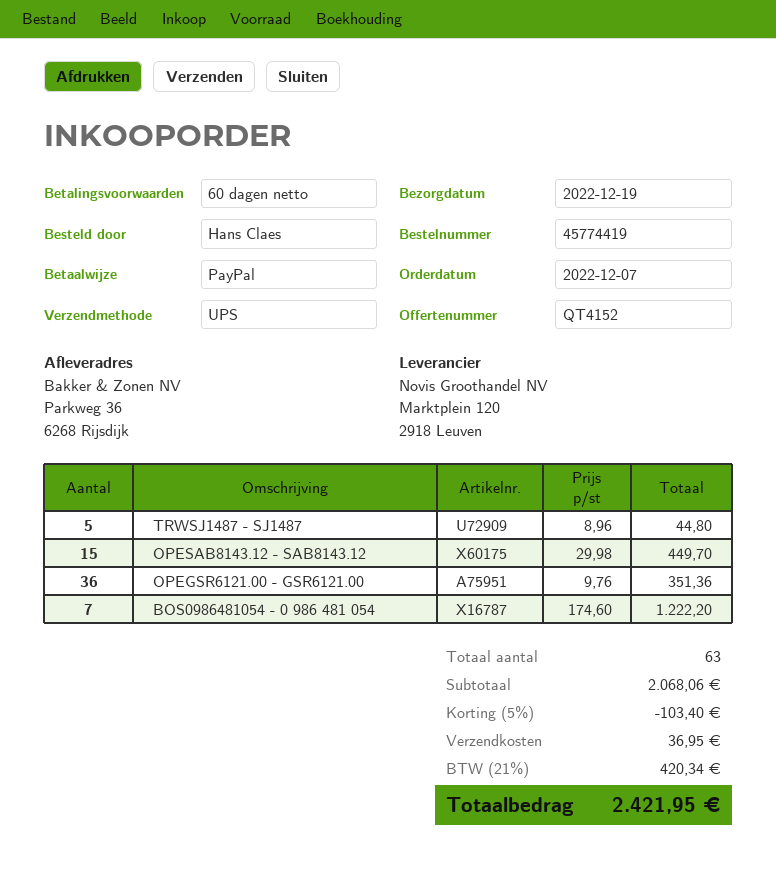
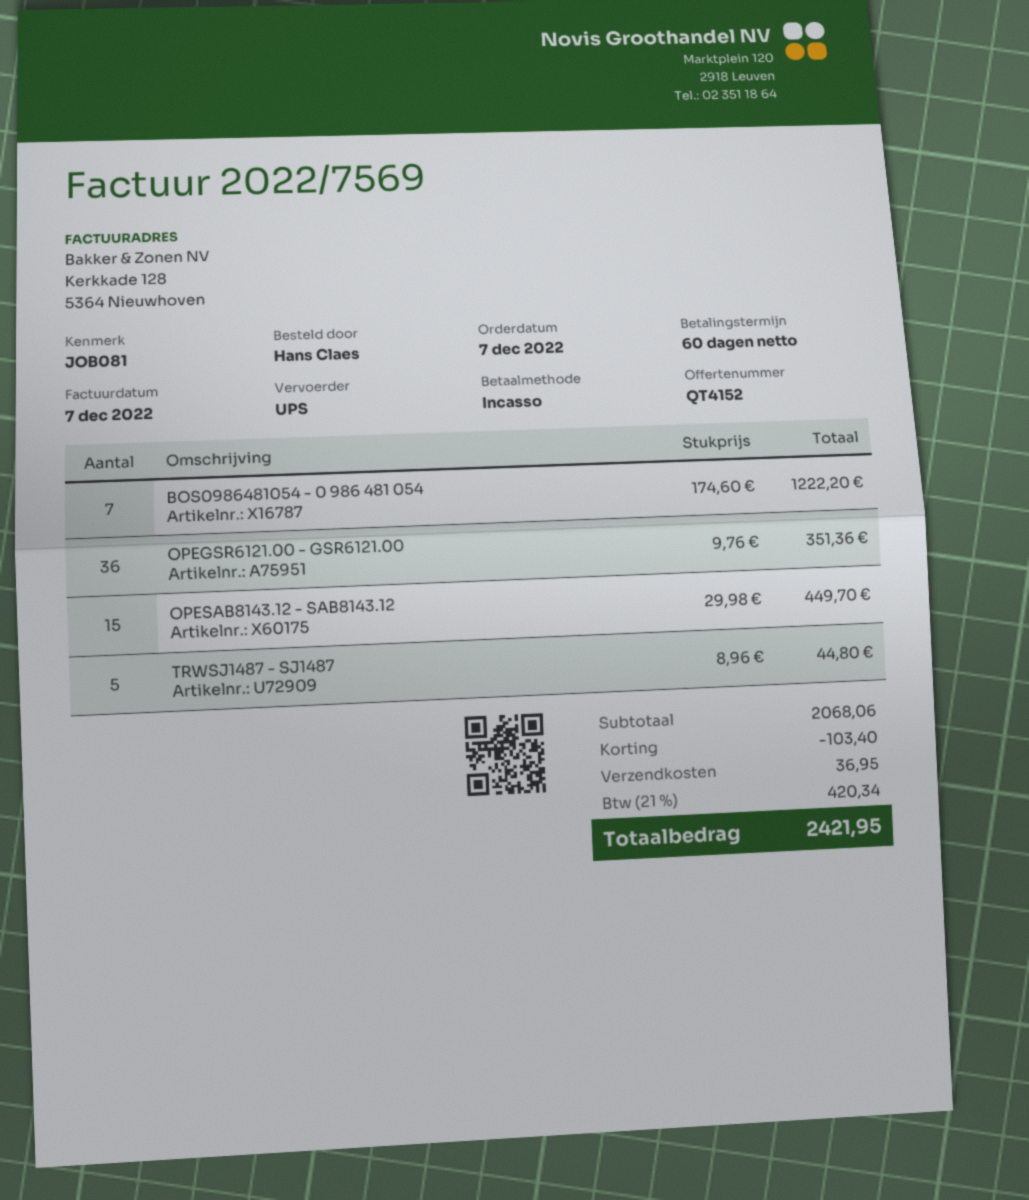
payment method: PayPal -> direct debit

